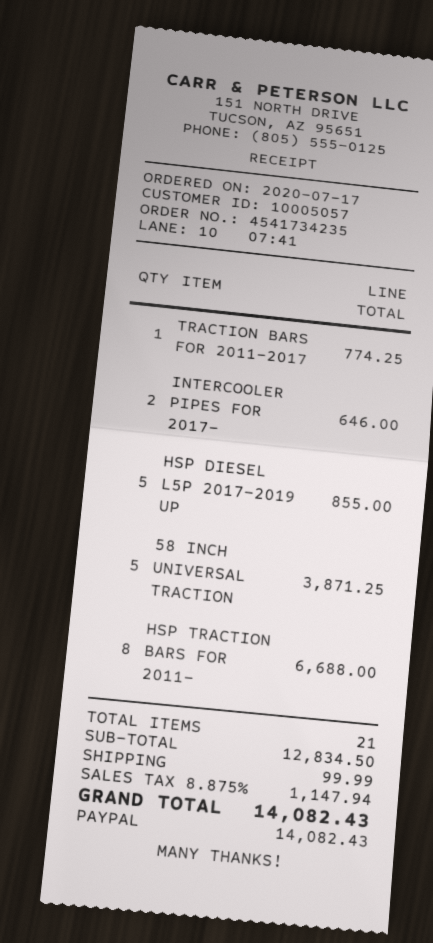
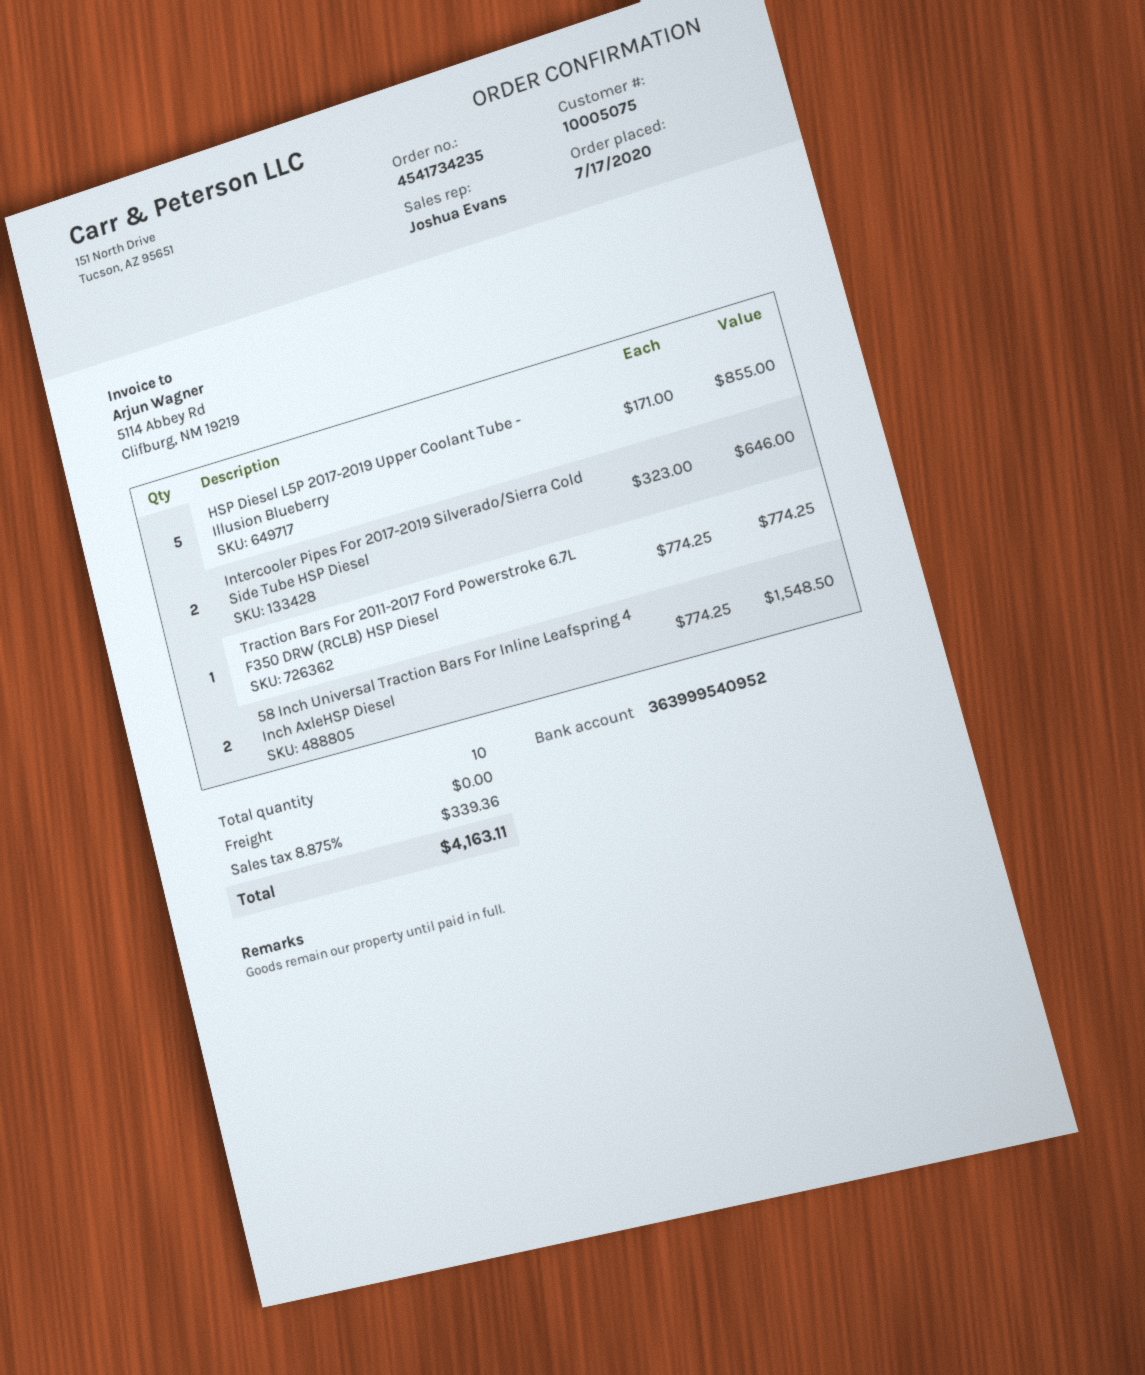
customer number: 10005057 -> 10005075
58 INCH UNIVERSAL TRACTION: 5 for 3871.25 -> 2 for 1548.50
HSP TRACTION BARS FOR 2011-: 8 for 6688.00 -> none
total quantity: 21 -> 10
shipping: 99.99 -> 0.00
tax: 8.875% = 1147.94 -> 8.875% = 339.36
total: 14082.43 -> 4163.11

